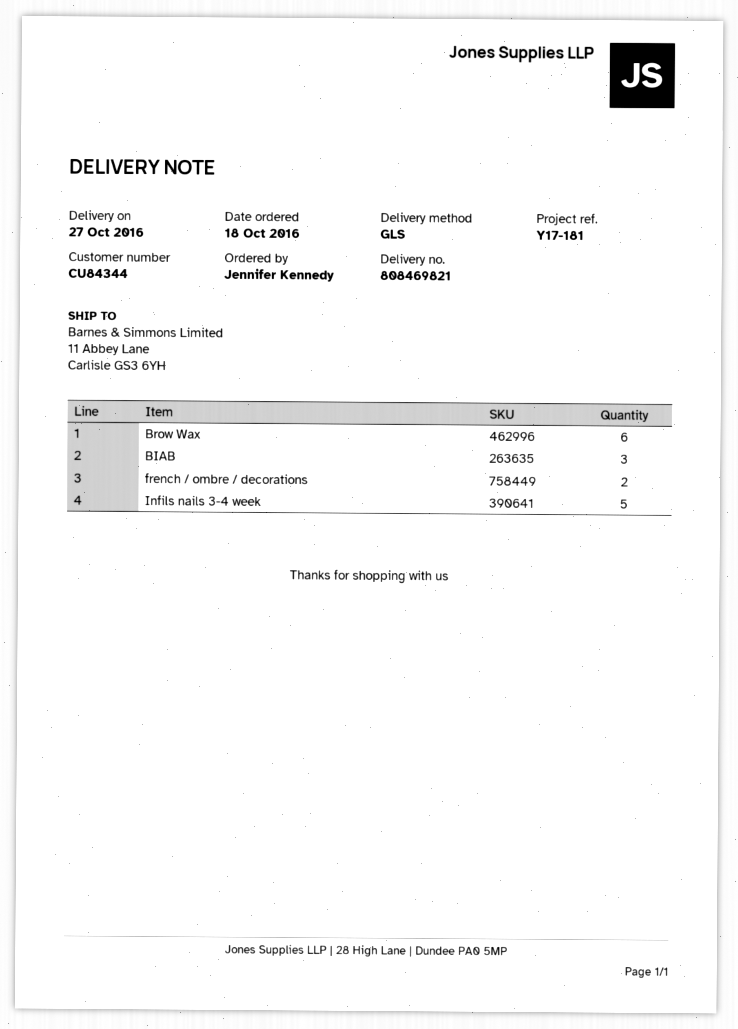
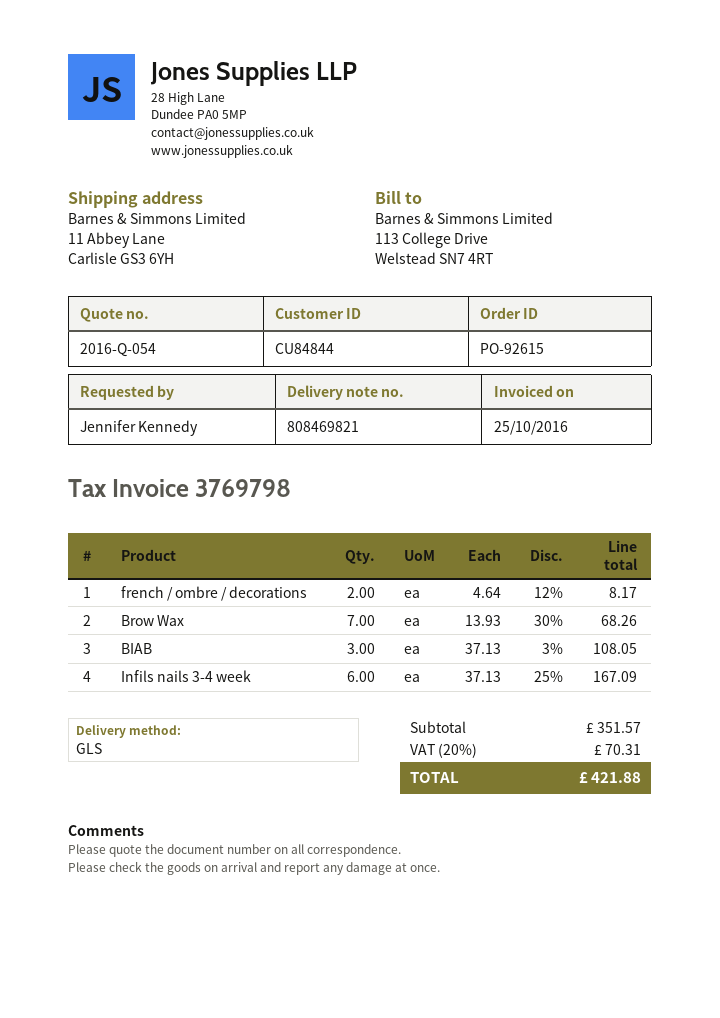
customer number: CU84344 -> CU84844
Brow Wax: 6 -> 7
Infils nails 3-4 week: 5 -> 6

